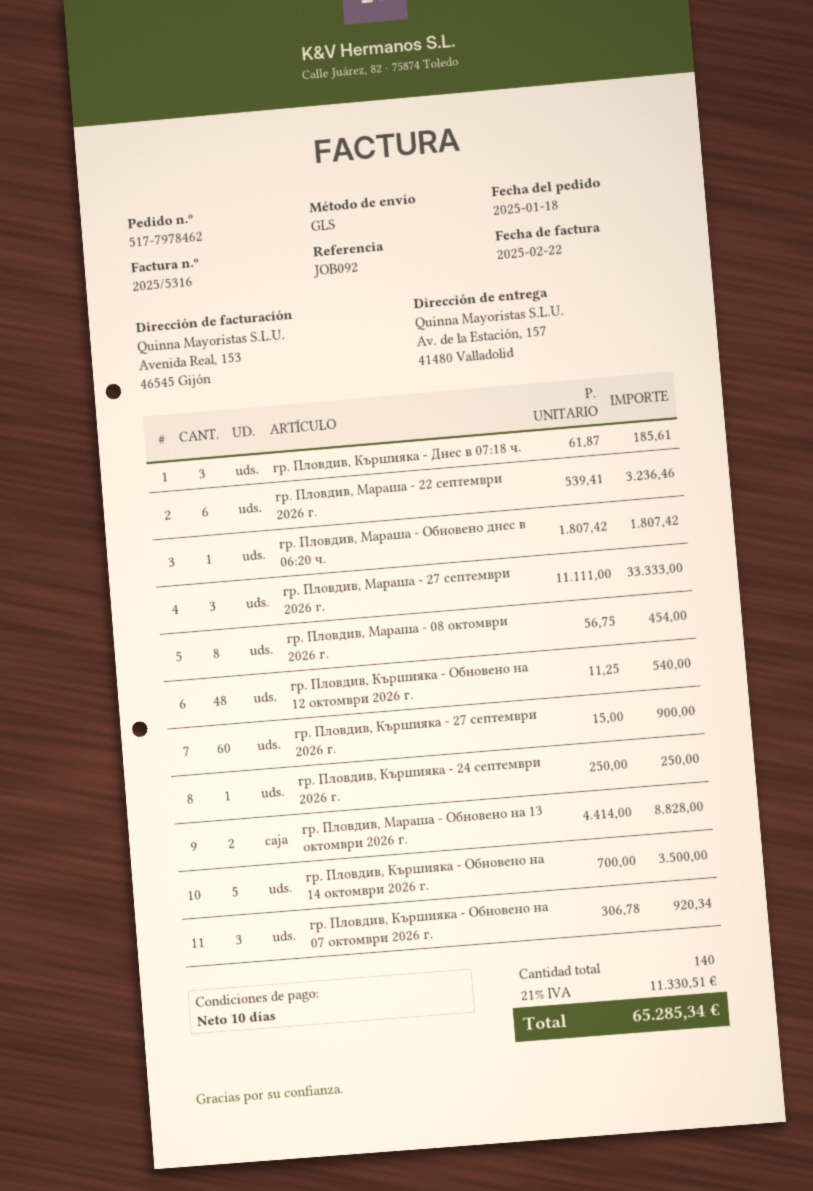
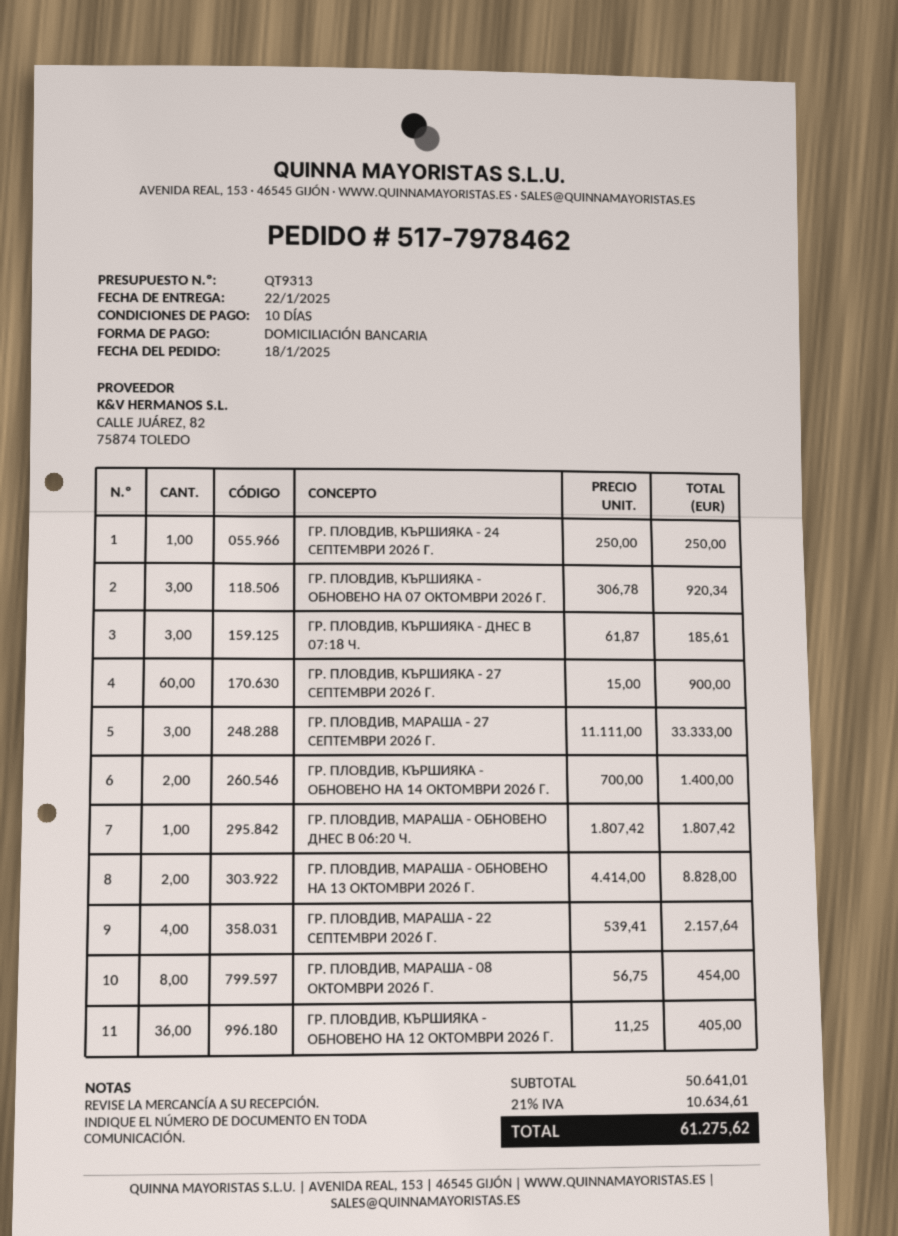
гр. Пловдив, Мараша - 22 септември 2026 г.: 6 x 539.41 = 3236.46 -> 4 x 539.41 = 2157.64
гр. Пловдив, Кършияка - Обновено на 12 октомври 2026 г.: 48 x 11.25 = 540.00 -> 36 x 11.25 = 405.00
гр. Пловдив, Кършияка - Обновено на 14 октомври 2026 г.: 5 x 700.00 = 3500.00 -> 2 x 700.00 = 1400.00
tax: 21% = 11330.51 -> 21% = 10634.61
total: 65285.34 -> 61275.62

